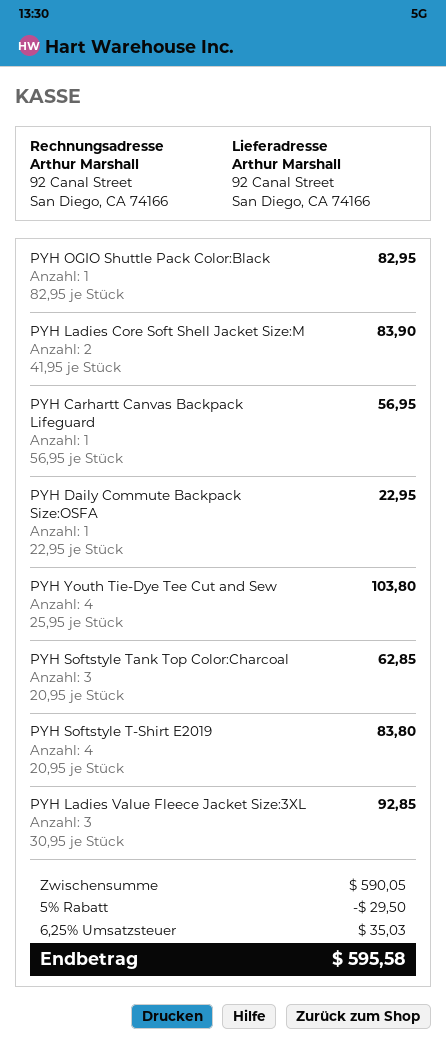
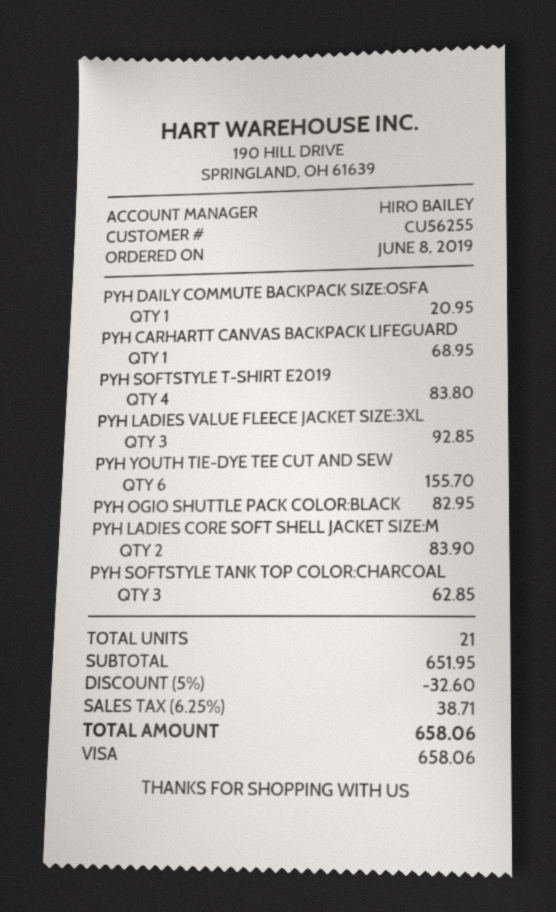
PYH Carhartt Canvas Backpack Lifeguard: 1 for 56.95 -> 1 for 68.95
PYH Daily Commute Backpack Size:OSFA: 1 for 22.95 -> 1 for 20.95
PYH Youth Tie-Dye Tee Cut and Sew: 4 for 103.80 -> 6 for 155.70
subtotal: 590.05 -> 651.95
discount: 5% = 29.50 -> 5% = 32.60
tax: 6.25% = 35.03 -> 6.25% = 38.71
total: 595.58 -> 658.06

